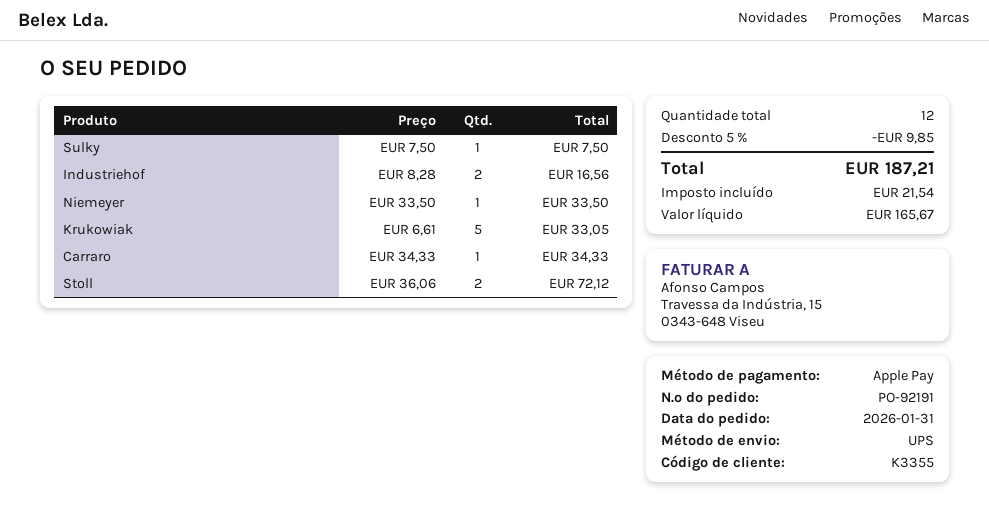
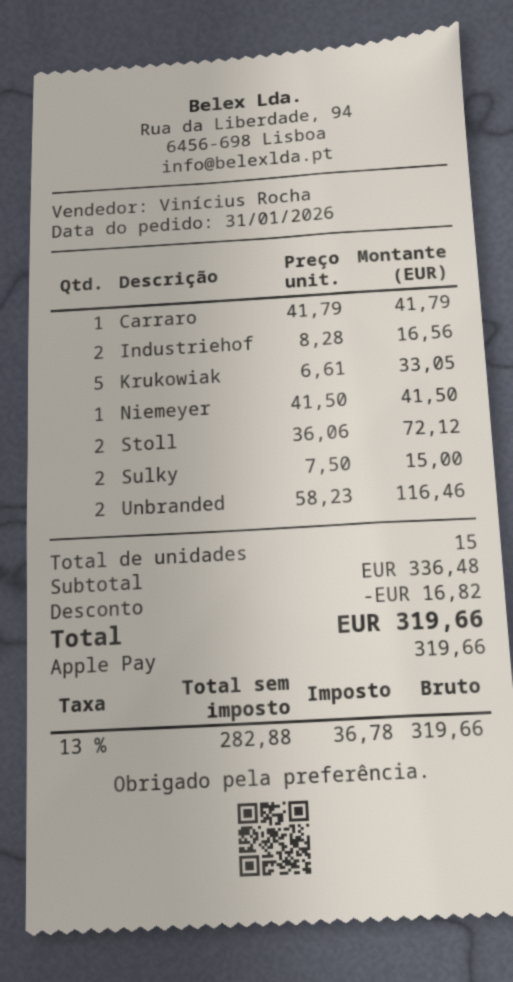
Sulky: 1 x 7.50 = 7.50 -> 2 x 7.50 = 15.00
Niemeyer: 1 x 33.50 = 33.50 -> 1 x 41.50 = 41.50
Carraro: 1 x 34.33 = 34.33 -> 1 x 41.79 = 41.79
Unbranded: none -> 2 x 58.23 = 116.46
total quantity: 12 -> 15
discount: 9.85 -> 16.82
net: 165.67 -> 282.88
tax: 21.54 -> 36.78
total: 187.21 -> 319.66

